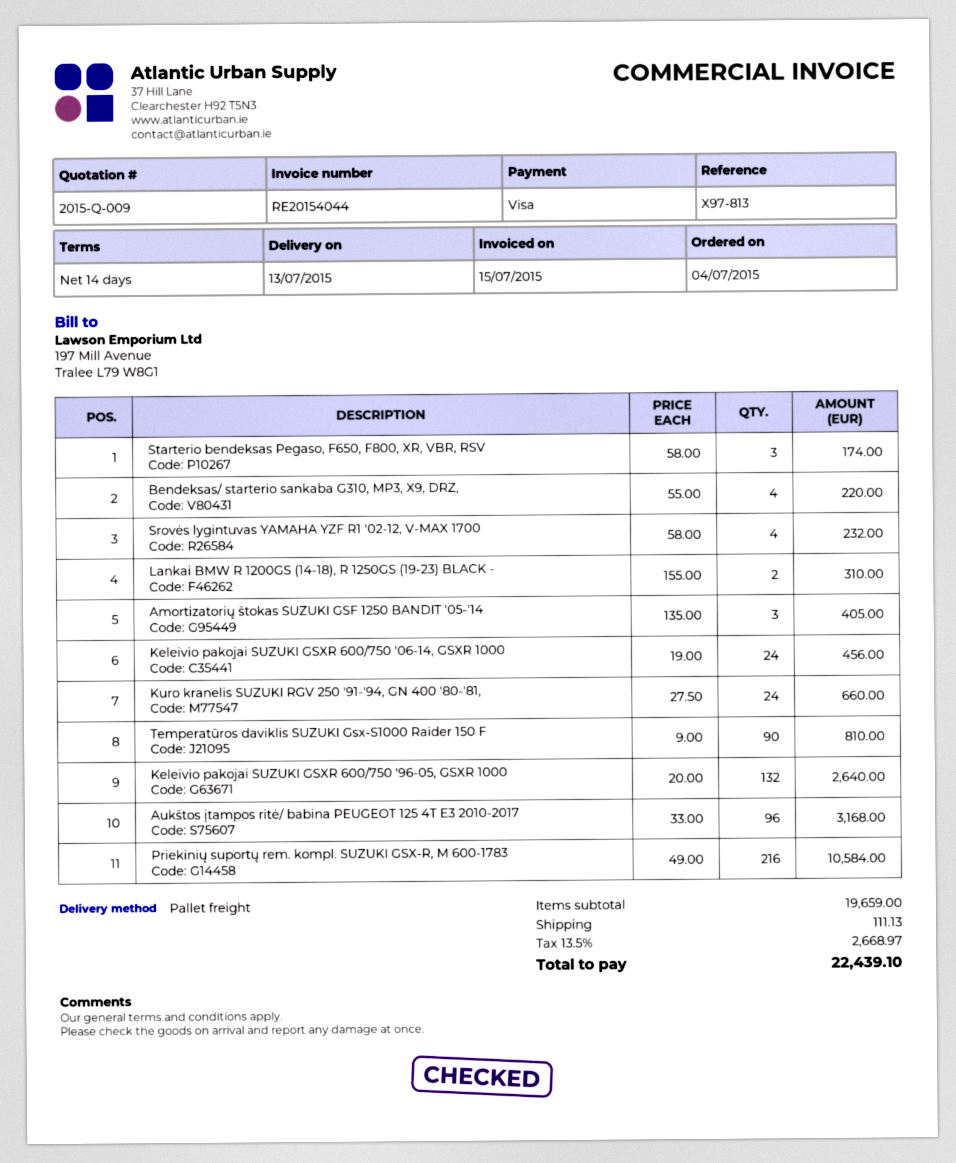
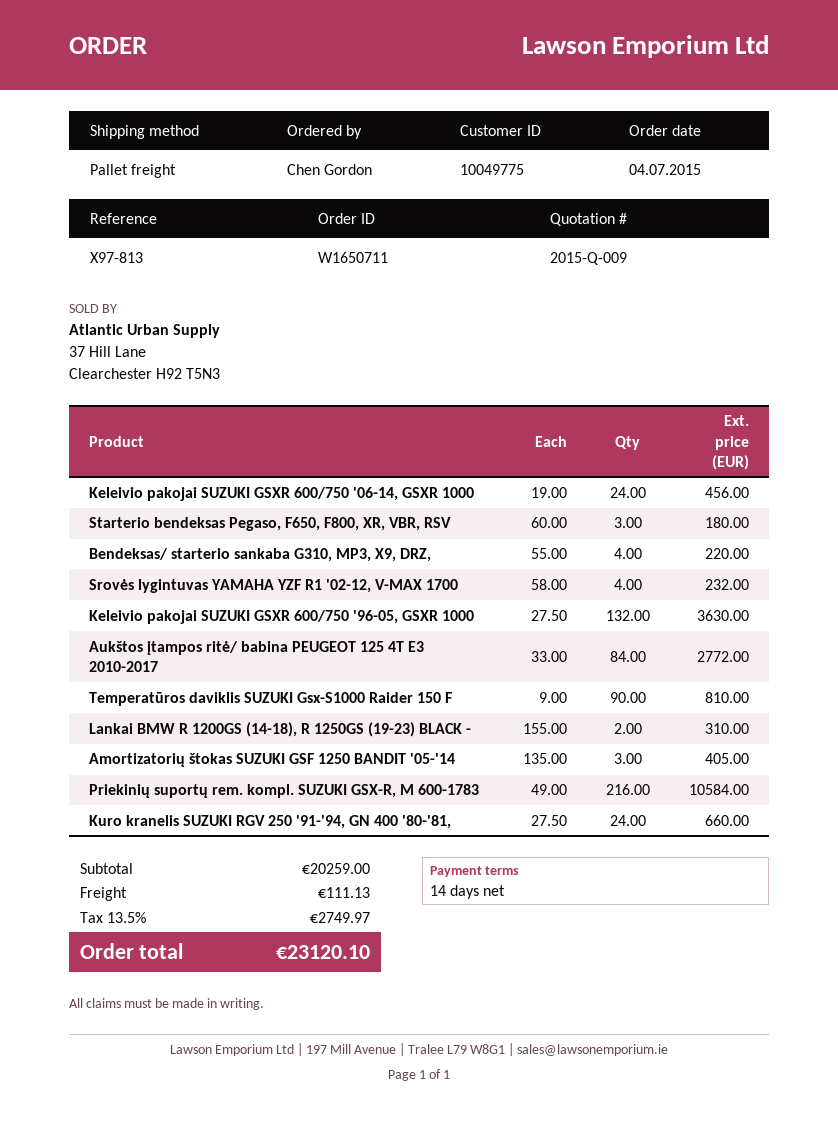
Starterio bendeksas Pegaso, F650, F800, XR, VBR, RSV: 3 x 58.00 = 174.00 -> 3 x 60.00 = 180.00
Keleivio pakojai SUZUKI GSXR 600/750 '96-05, GSXR 1000: 132 x 20.00 = 2640.00 -> 132 x 27.50 = 3630.00
Aukštos įtampos ritė/ babina PEUGEOT 125 4T E3 2010-2017: 96 x 33.00 = 3168.00 -> 84 x 33.00 = 2772.00
subtotal: 19659.00 -> 20259.00
tax: 13.5% = 2668.97 -> 13.5% = 2749.97
total: 22439.10 -> 23120.10

